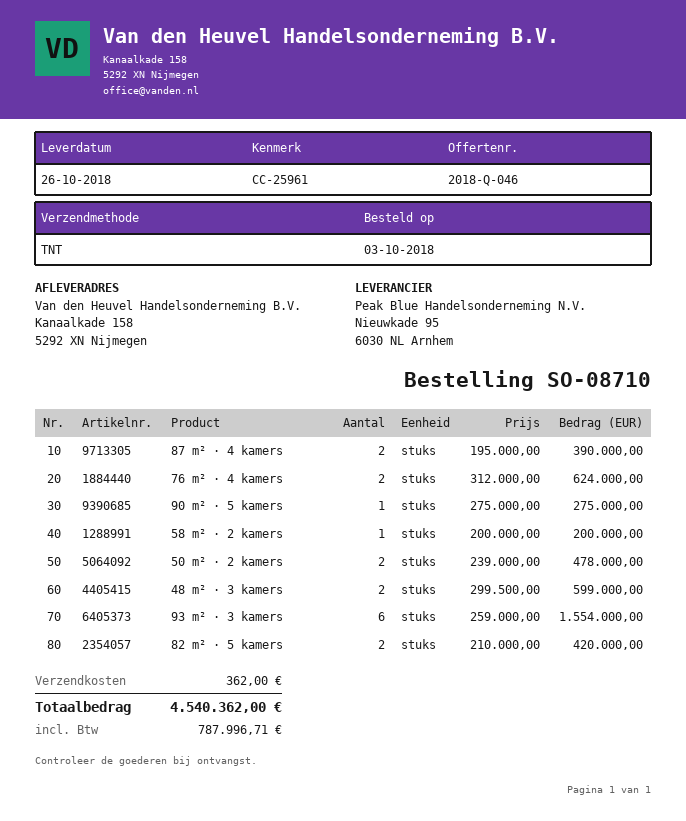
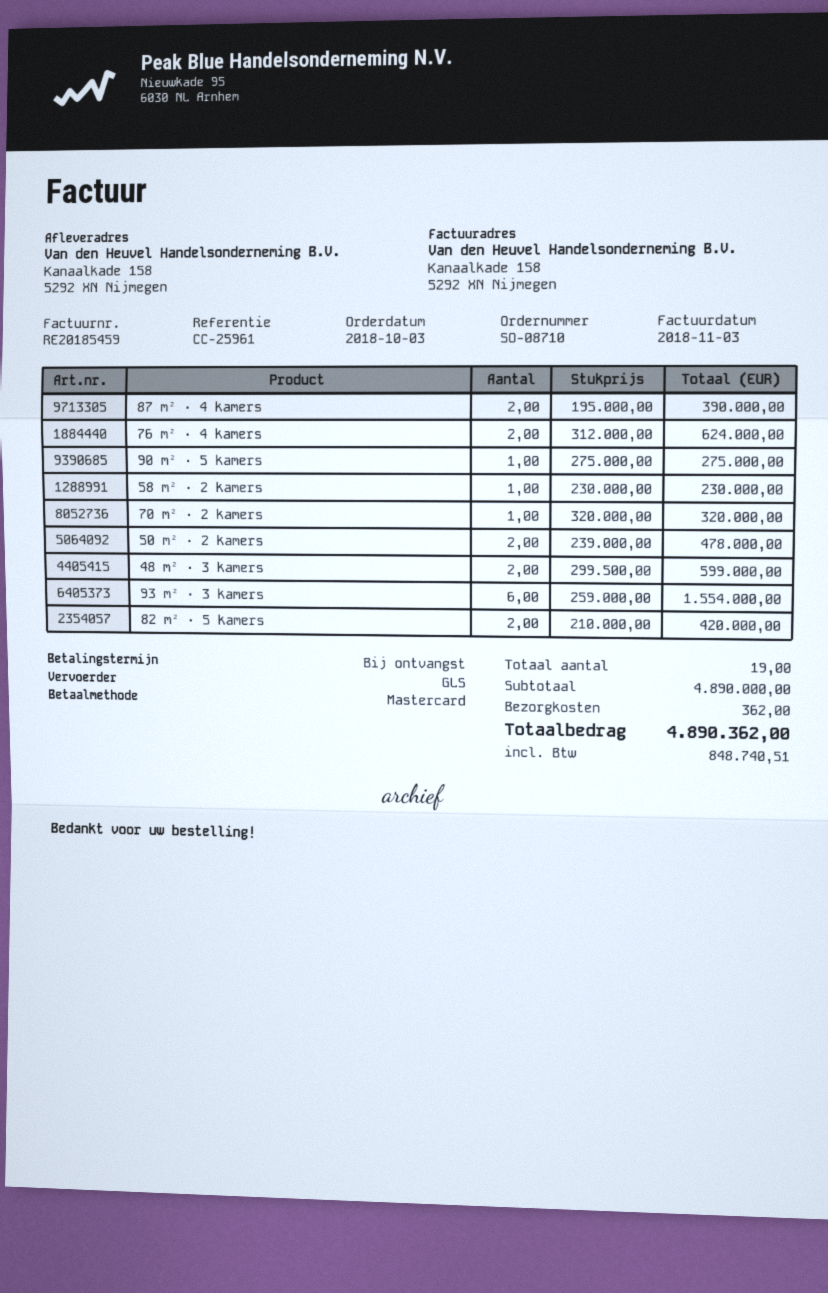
shipping method: TNT -> GLS
58 m² · 2 kamers: 1 x 200000.00 = 200000.00 -> 1 x 230000.00 = 230000.00
70 m² · 2 kamers: none -> 1 x 320000.00 = 320000.00
tax: 787996.71 -> 848740.51
total: 4540362.00 -> 4890362.00

